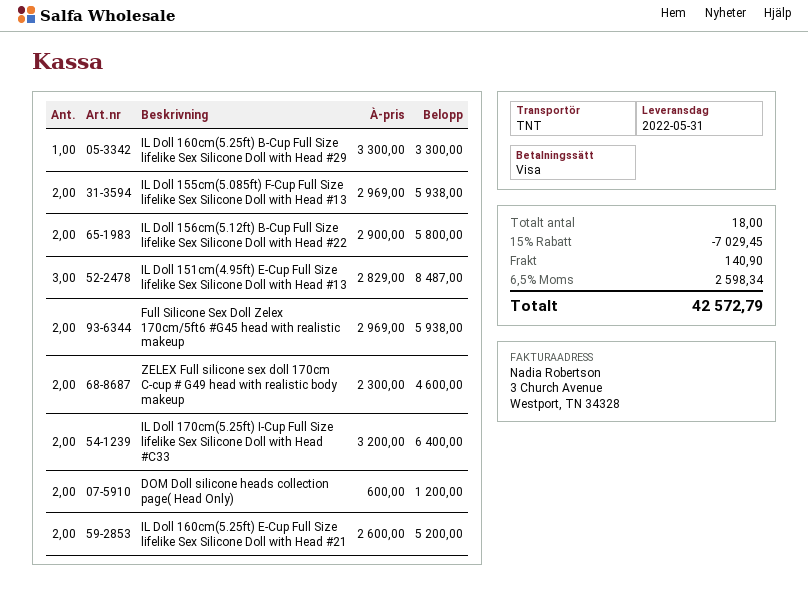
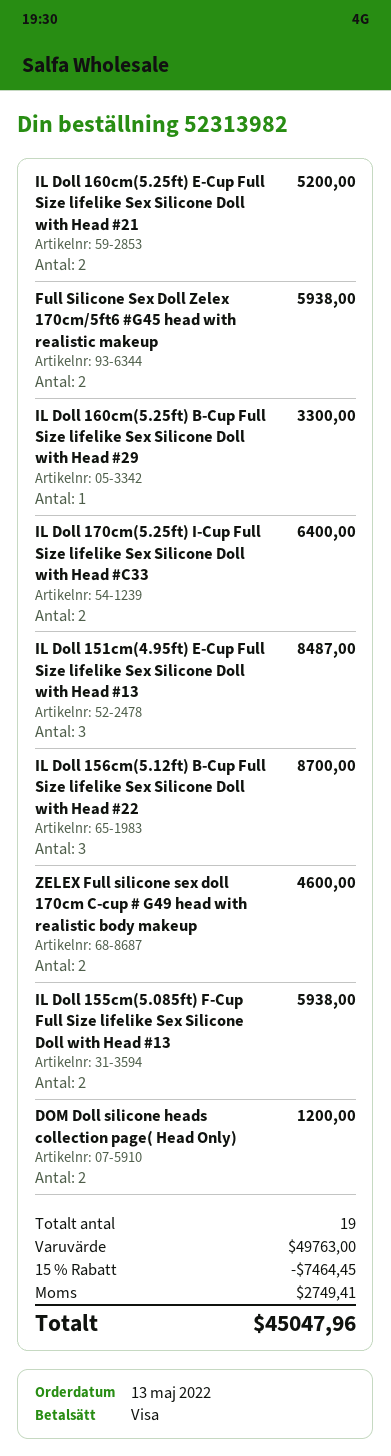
IL Doll 156cm(5.12ft) B-Cup Full Size lifelike Sex Silicone Doll with Head #22: 2 for 5800.00 -> 3 for 8700.00
total quantity: 18 -> 19
discount: 15% = 7029.45 -> 15% = 7464.45
shipping: 140.90 -> none
tax: 2598.34 -> 2749.41
total: 42572.79 -> 45047.96

